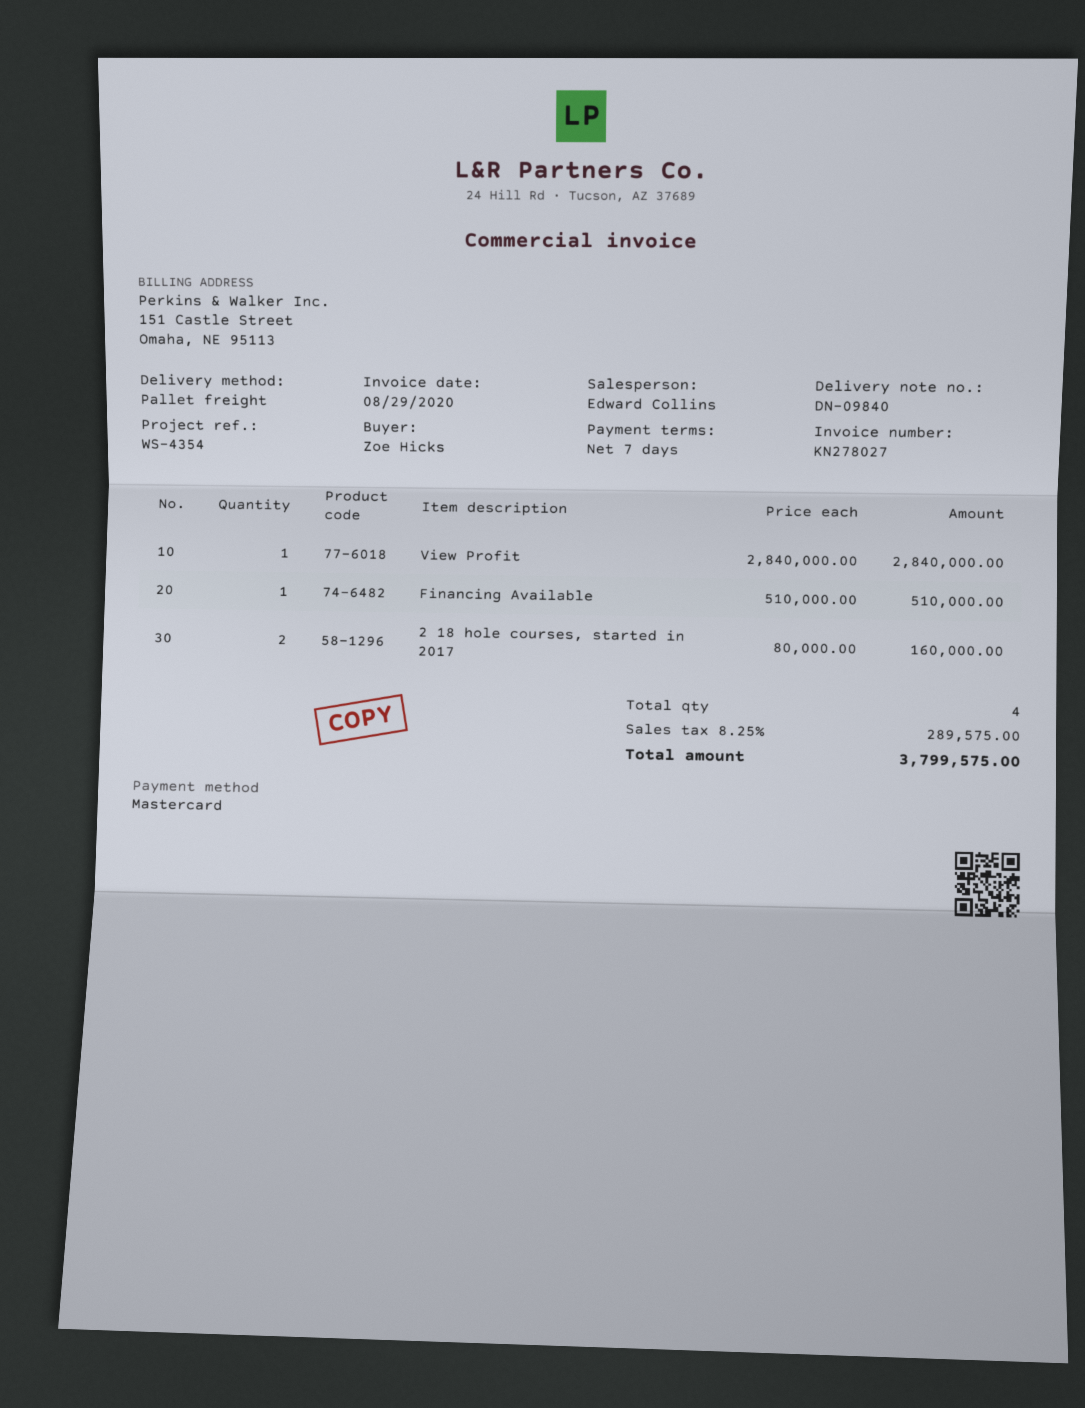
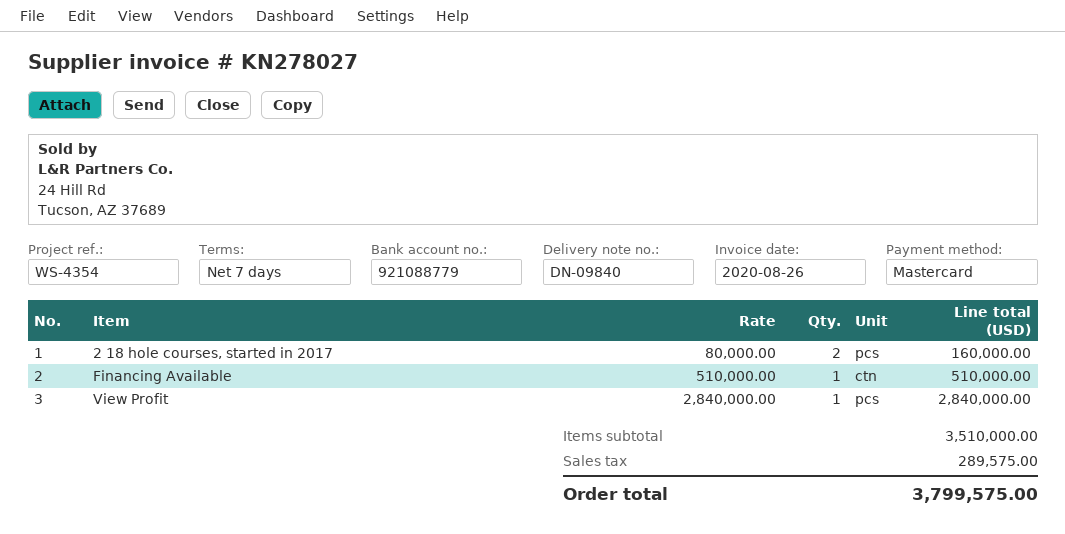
invoice date: 2020-08-29 -> 2020-08-26

